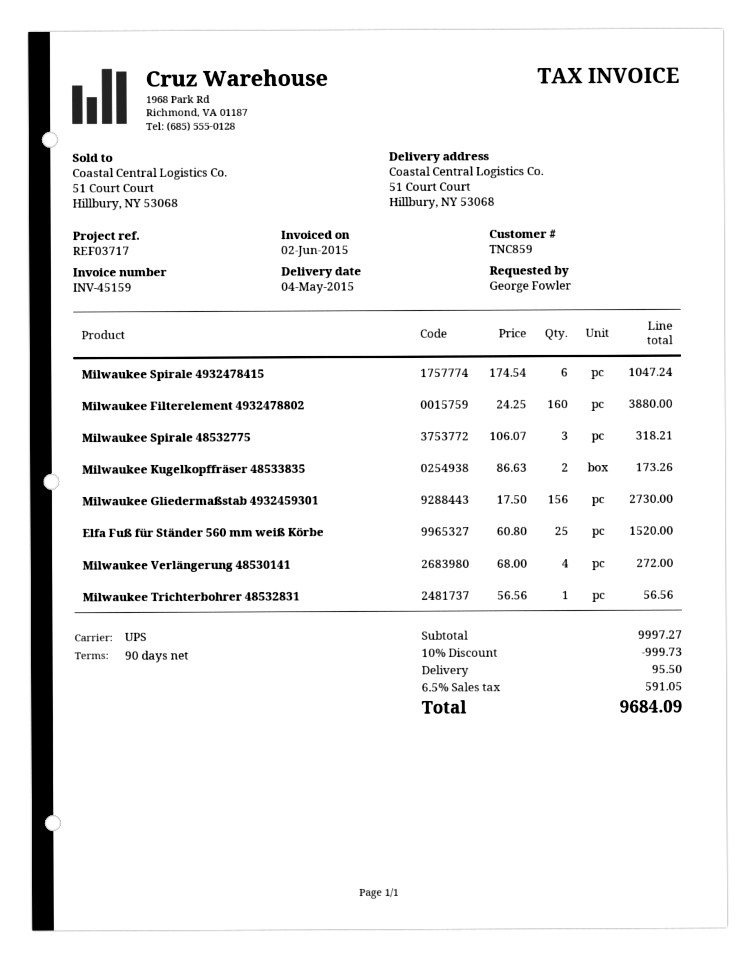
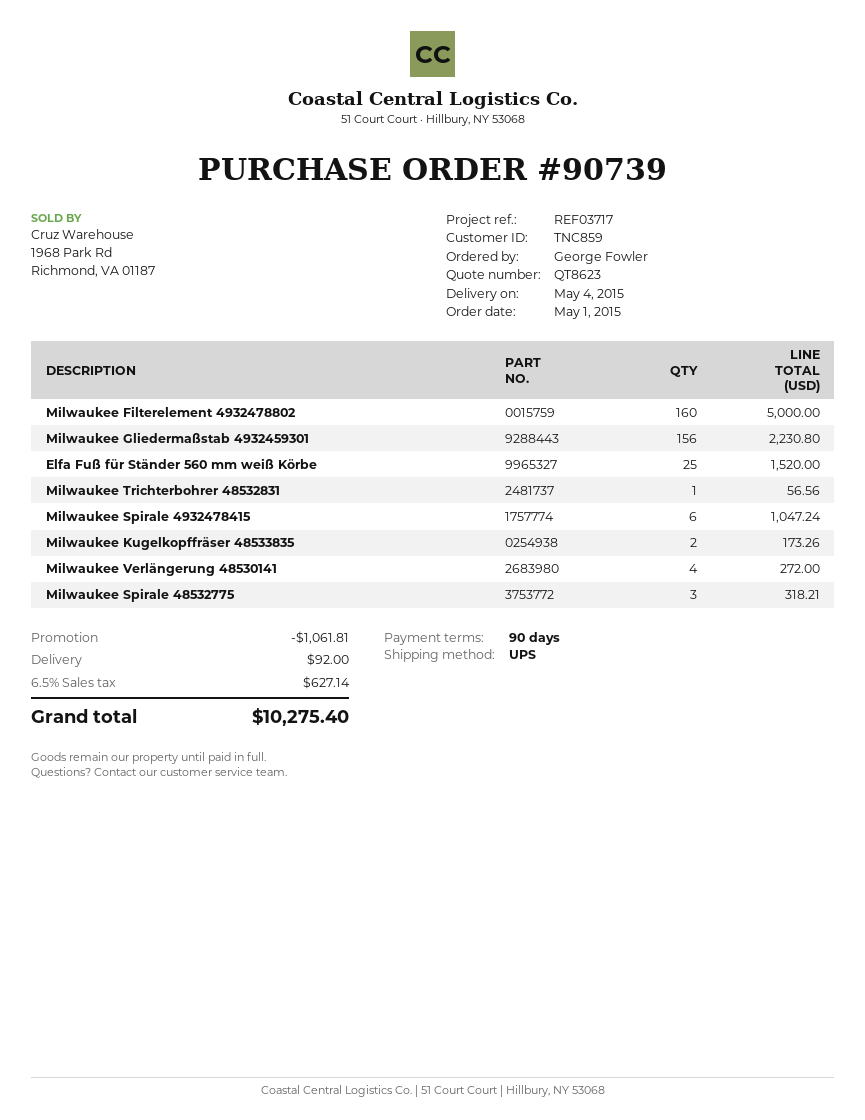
Milwaukee Filterelement 4932478802: 160 for 3880.00 -> 160 for 5000.00
Milwaukee Gliedermaßstab 4932459301: 156 for 2730.00 -> 156 for 2230.80
discount: 999.73 -> 1061.81
shipping: 95.50 -> 92.00
tax: 6.5% = 591.05 -> 6.5% = 627.14
total: 9684.09 -> 10275.40

